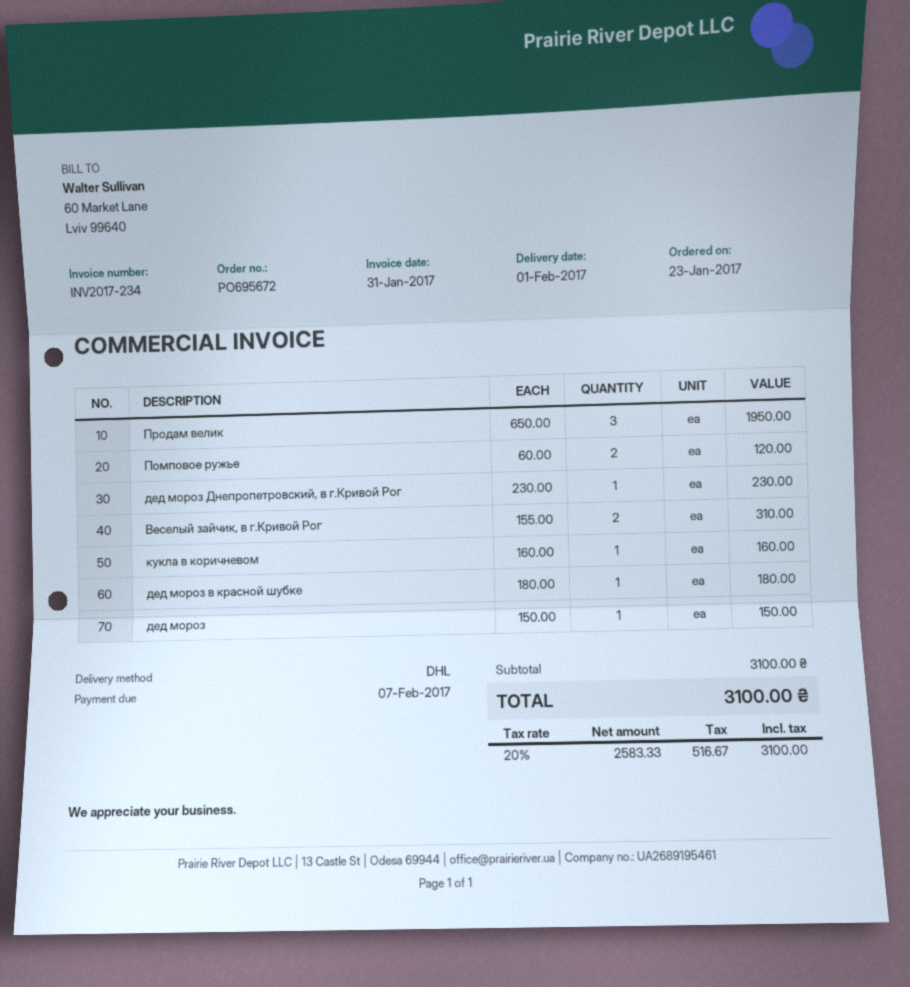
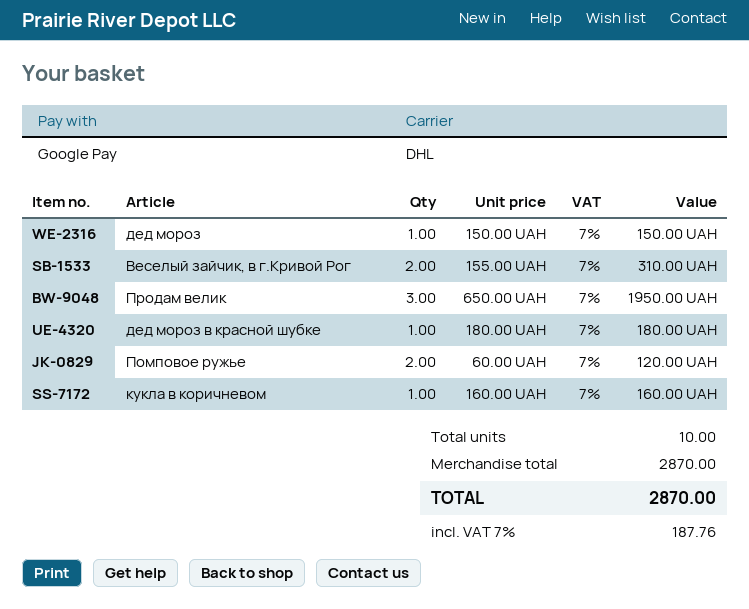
дед мороз Днепропетровский, в г.Кривой Рог: 1 x 230.00 = 230.00 -> none
subtotal: 3100.00 -> 2870.00
tax: 20% = 516.67 -> 7% = 187.76
total: 3100.00 -> 2870.00

